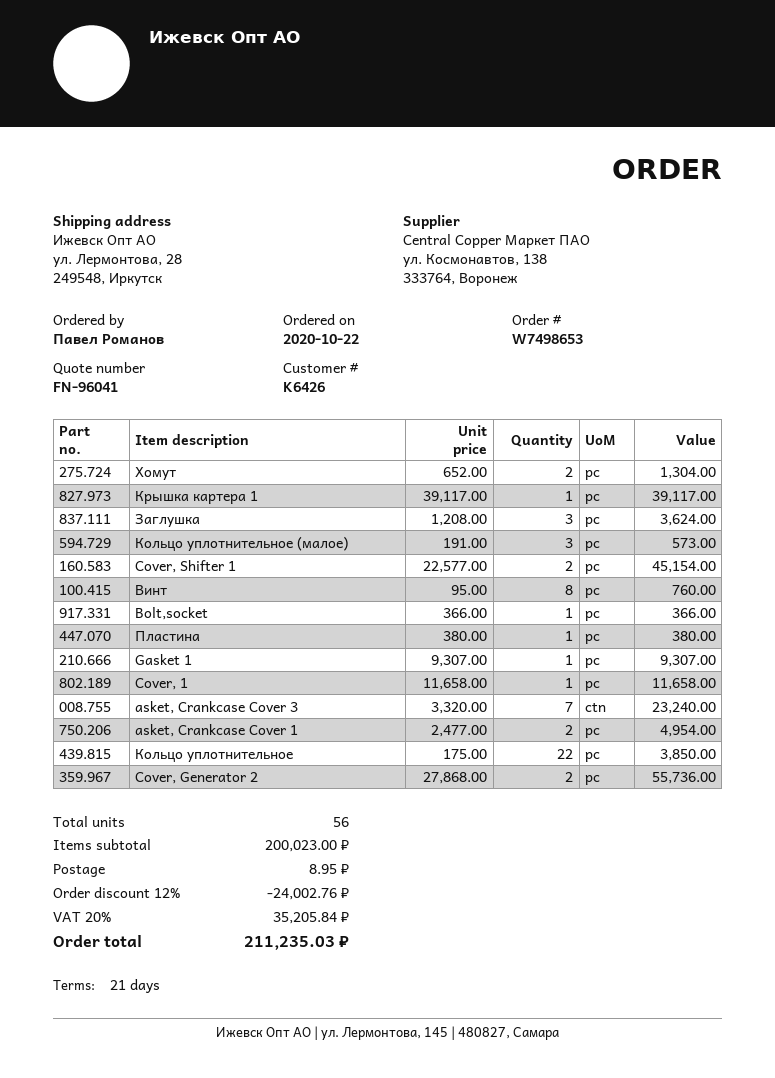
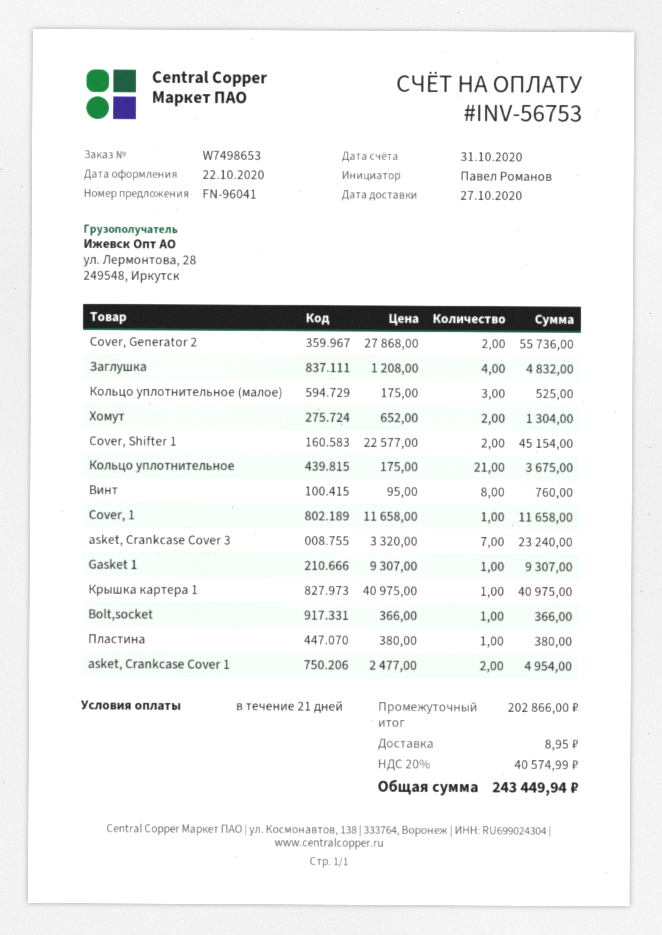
Крышка картера 1: 1 x 39117.00 = 39117.00 -> 1 x 40975.00 = 40975.00
Заглушка: 3 x 1208.00 = 3624.00 -> 4 x 1208.00 = 4832.00
Кольцо уплотнительное (малое): 3 x 191.00 = 573.00 -> 3 x 175.00 = 525.00
Кольцо уплотнительное: 22 x 175.00 = 3850.00 -> 21 x 175.00 = 3675.00
subtotal: 200023.00 -> 202866.00
discount: 12% = 24002.76 -> none
tax: 20% = 35205.84 -> 20% = 40574.99
total: 211235.03 -> 243449.94

